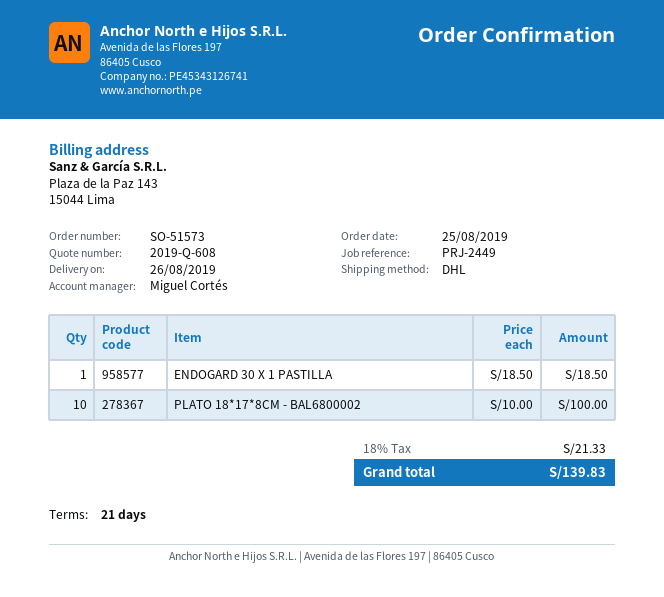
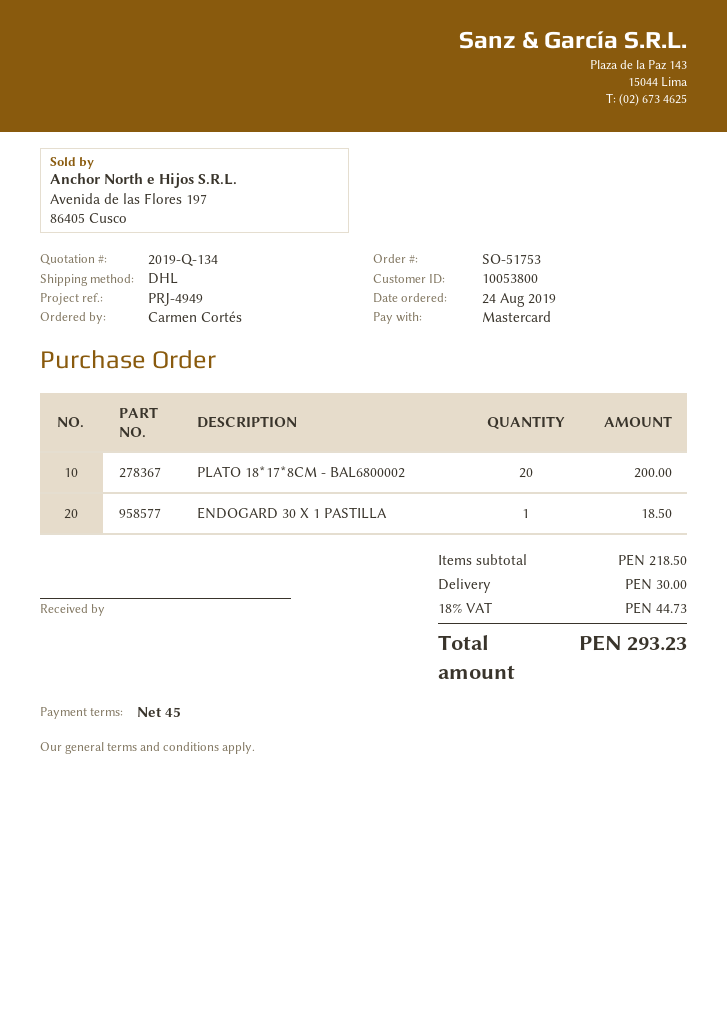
quote number: 2019-Q-608 -> 2019-Q-134
order number: SO-51573 -> SO-51753
order date: 2019-08-25 -> 2019-08-24
payment terms: 21 days -> 45 days
reference: PRJ-2449 -> PRJ-4949
PLATO 18*17*8CM - BAL6800002: 10 for 100.00 -> 20 for 200.00
shipping: none -> 30.00
tax: 18% = 21.33 -> 18% = 44.73
total: 139.83 -> 293.23

